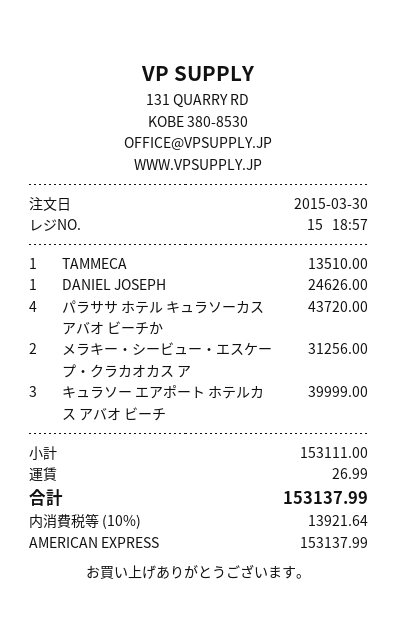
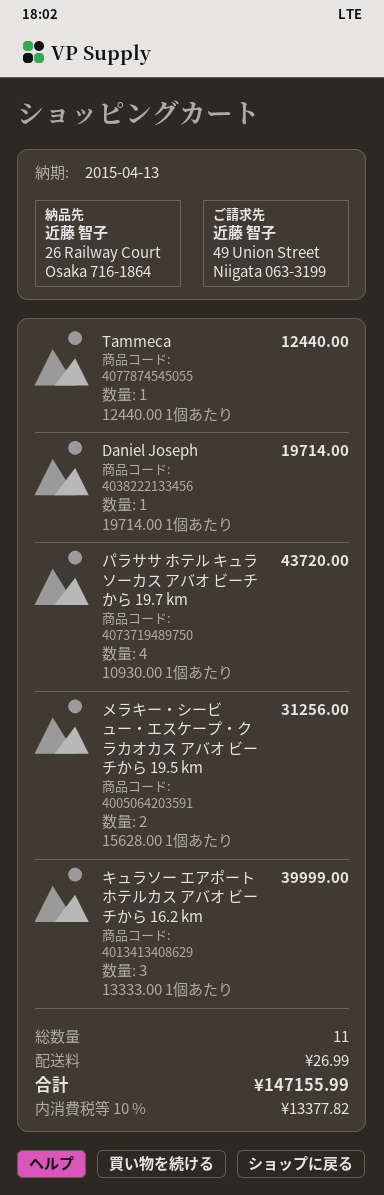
TAMMECA: 1 for 13510.00 -> 1 for 12440.00
DANIEL JOSEPH: 1 for 24626.00 -> 1 for 19714.00
tax: 10% = 13921.64 -> 10% = 13377.82
total: 153137.99 -> 147155.99

